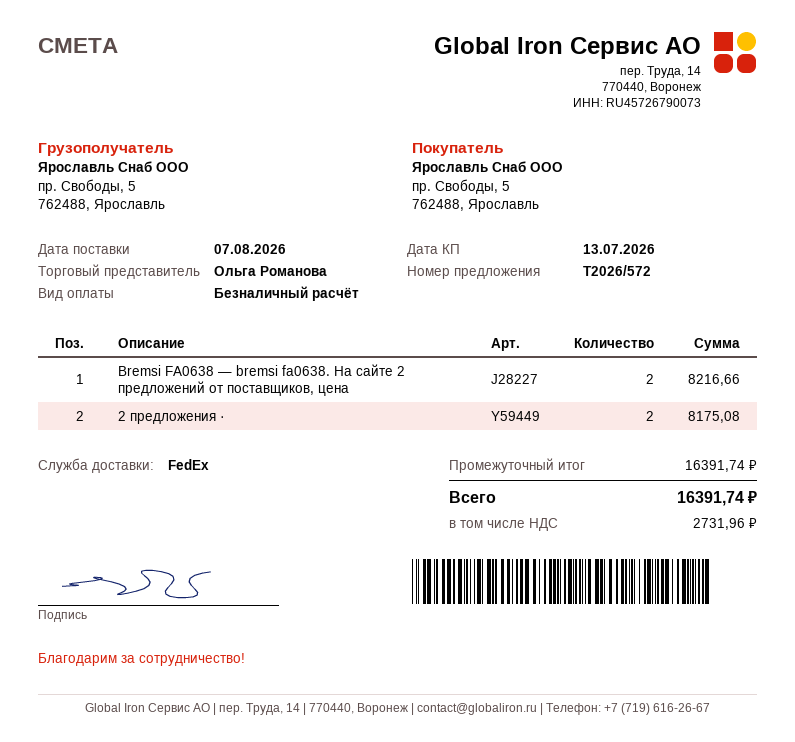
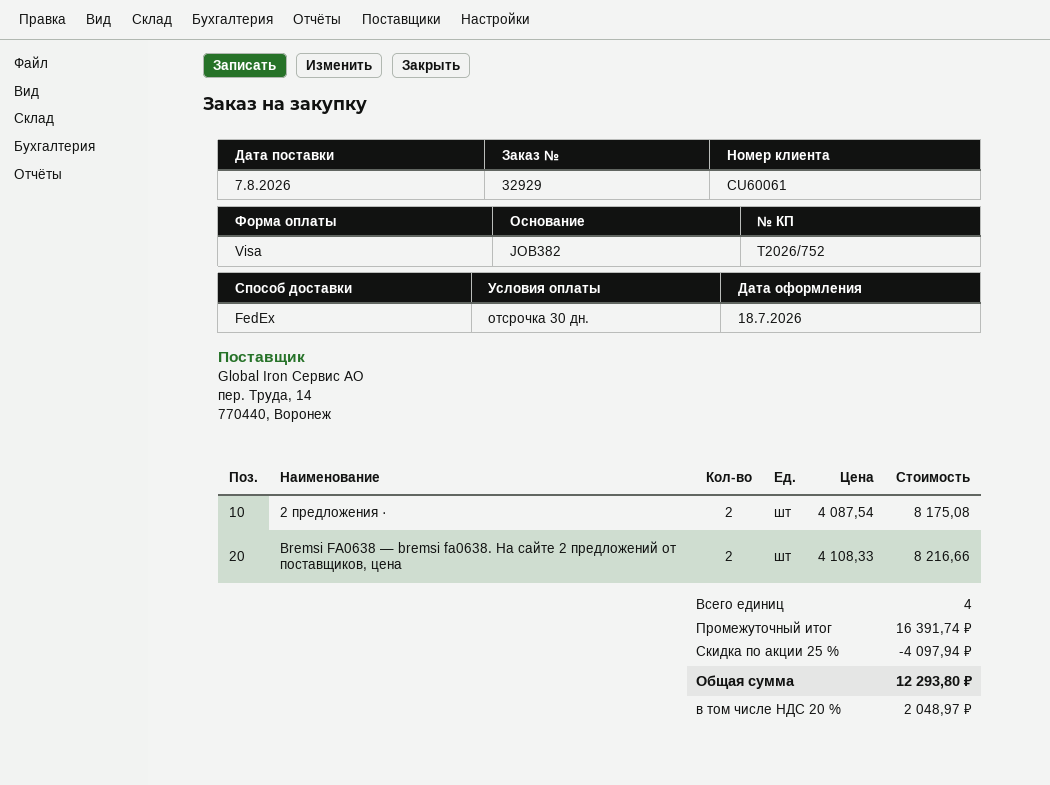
quote number: T2026/572 -> T2026/752
payment method: bank transfer -> Visa
discount: none -> 25% = 4097.94
tax: 2731.96 -> 2048.97
total: 16391.74 -> 12293.80

